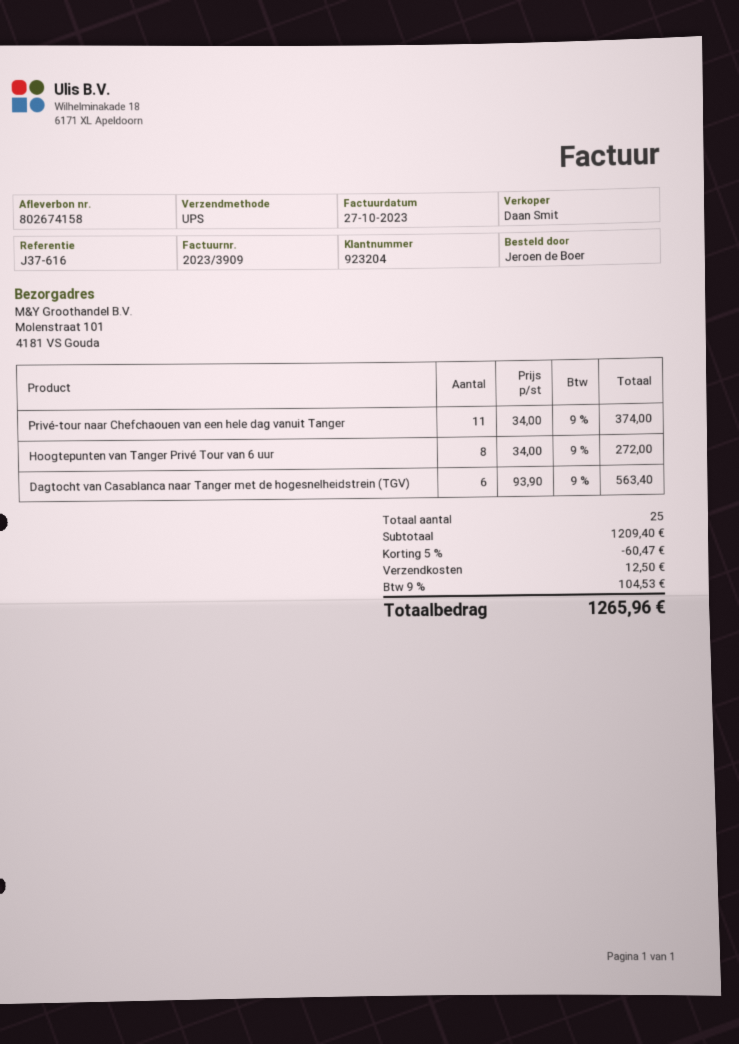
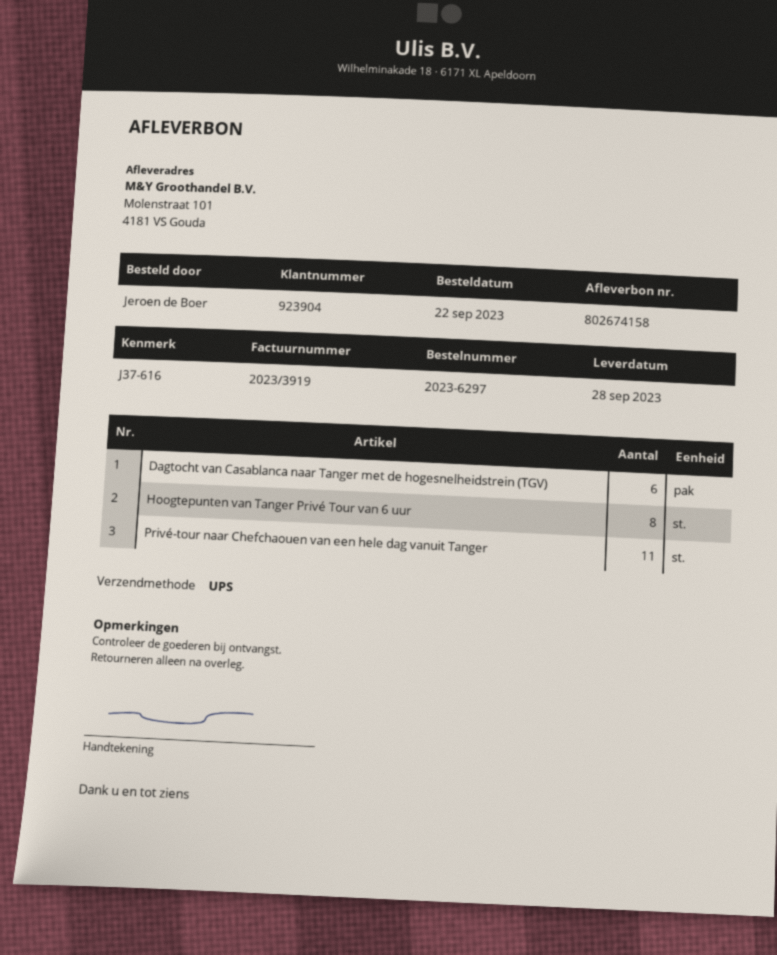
invoice number: 2023/3909 -> 2023/3919
customer number: 923204 -> 923904

